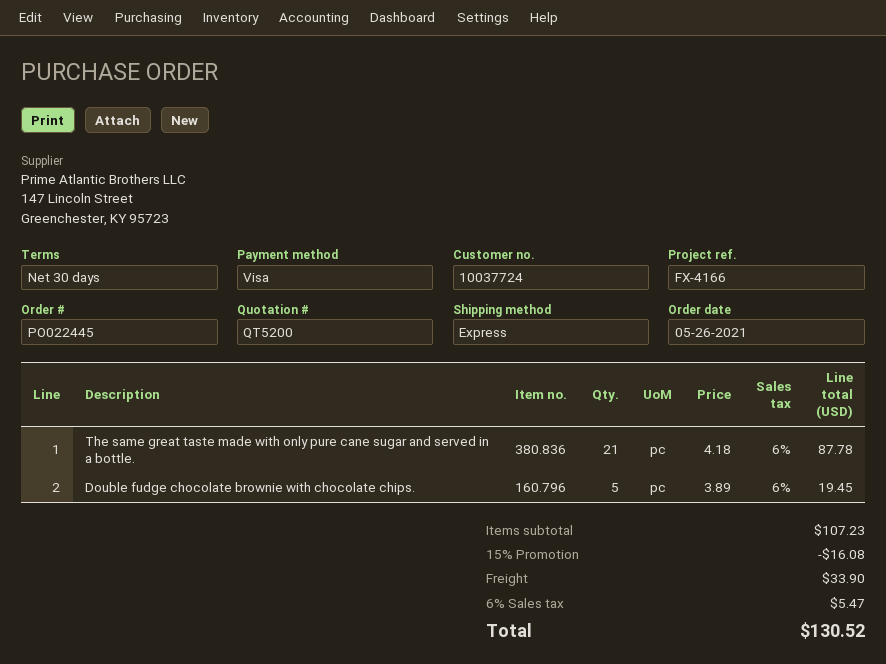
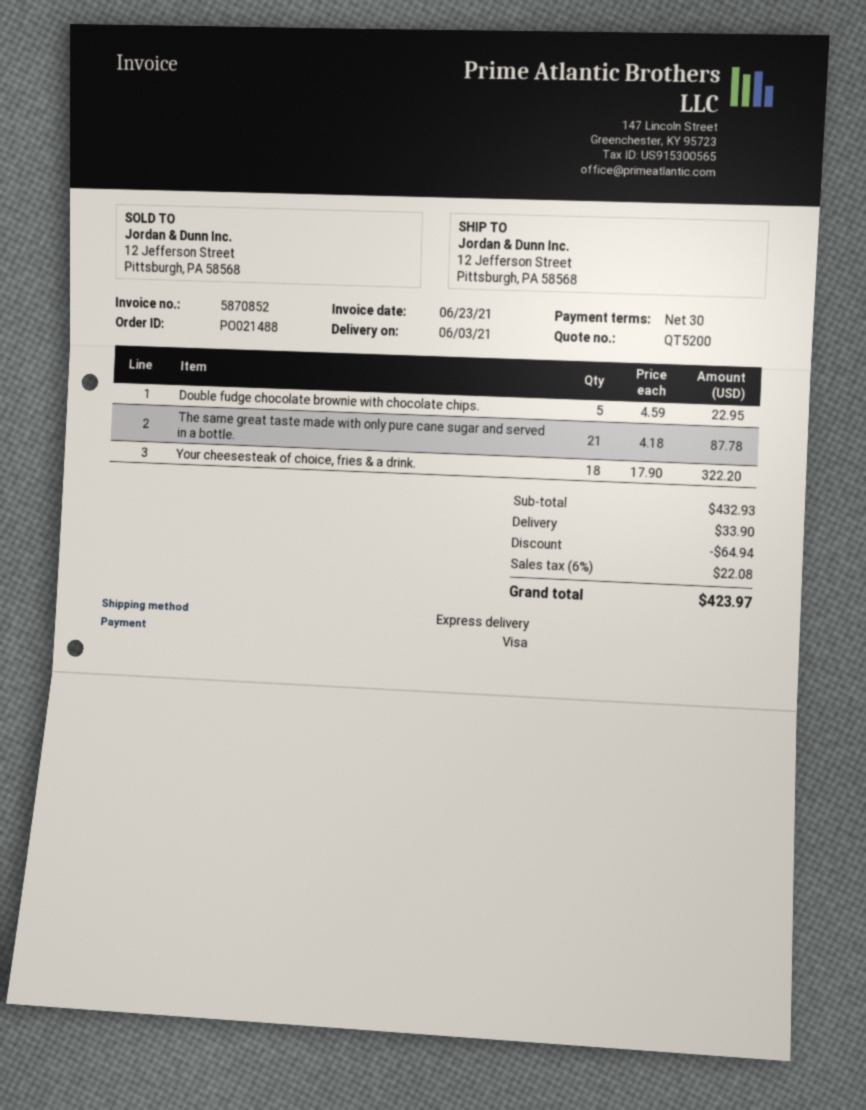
order number: PO022445 -> PO021488
Double fudge chocolate brownie with chocolate chips.: 5 x 3.89 = 19.45 -> 5 x 4.59 = 22.95
Your cheesesteak of choice, fries & a drink.: none -> 18 x 17.90 = 322.20
subtotal: 107.23 -> 432.93
discount: 16.08 -> 64.94
tax: 6% = 5.47 -> 6% = 22.08
total: 130.52 -> 423.97

